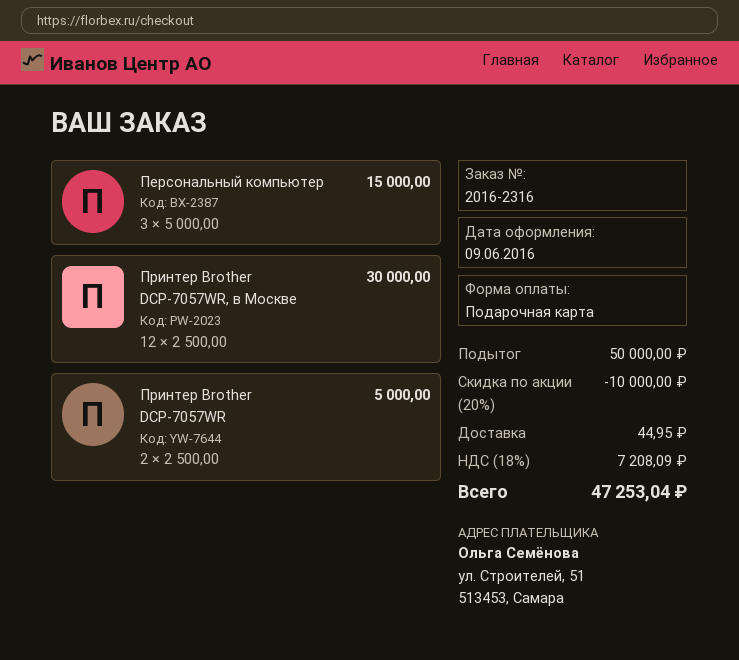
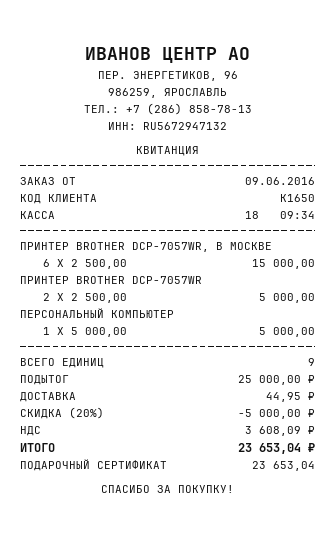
Персональный компьютер: 3 x 5000.00 = 15000.00 -> 1 x 5000.00 = 5000.00
Принтер Brother DCP-7057WR, в Москве: 12 x 2500.00 = 30000.00 -> 6 x 2500.00 = 15000.00
subtotal: 50000.00 -> 25000.00
discount: 20% = 10000.00 -> 20% = 5000.00
tax: 7208.09 -> 3608.09
total: 47253.04 -> 23653.04

